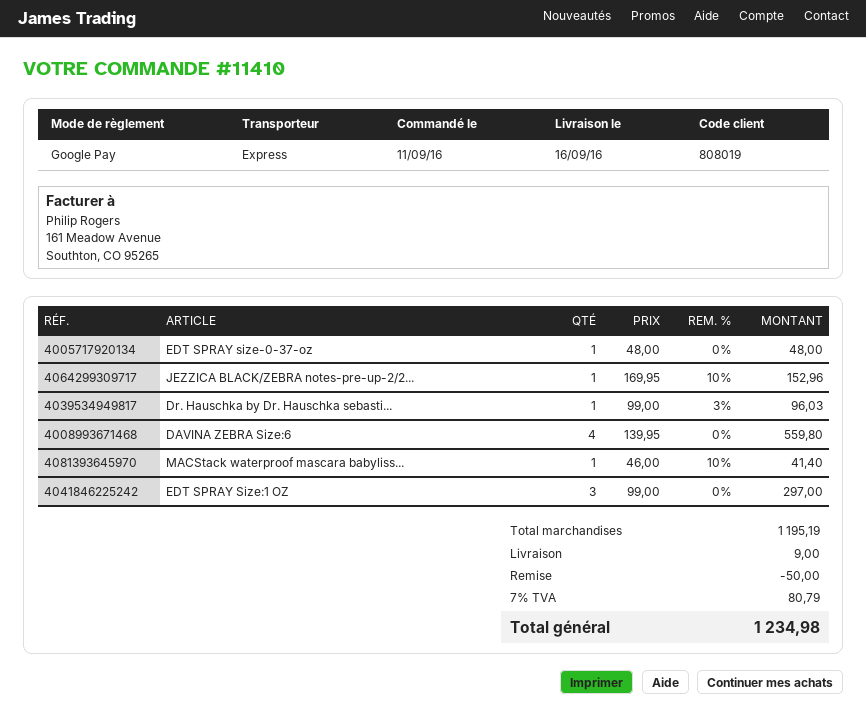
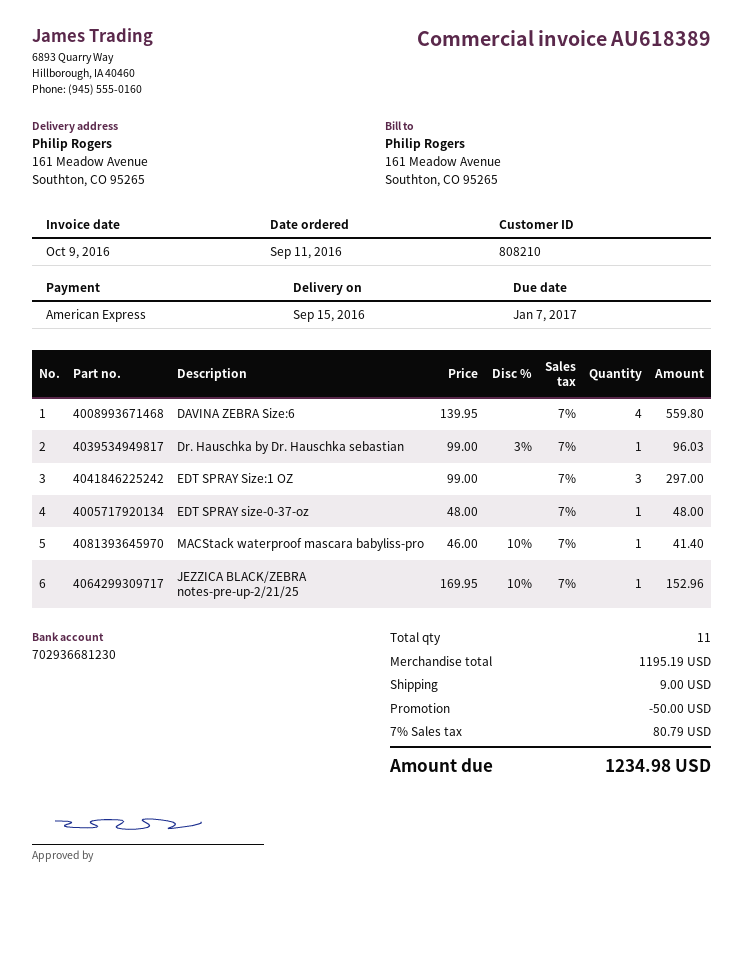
delivery date: 2016-09-16 -> 2016-09-15
customer number: 808019 -> 808210
payment method: Google Pay -> American Express

